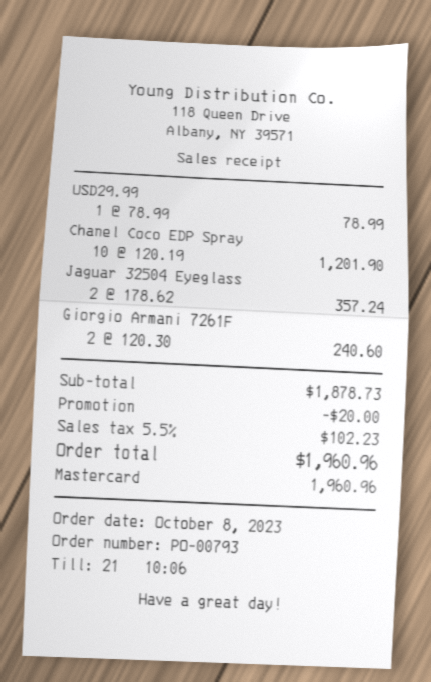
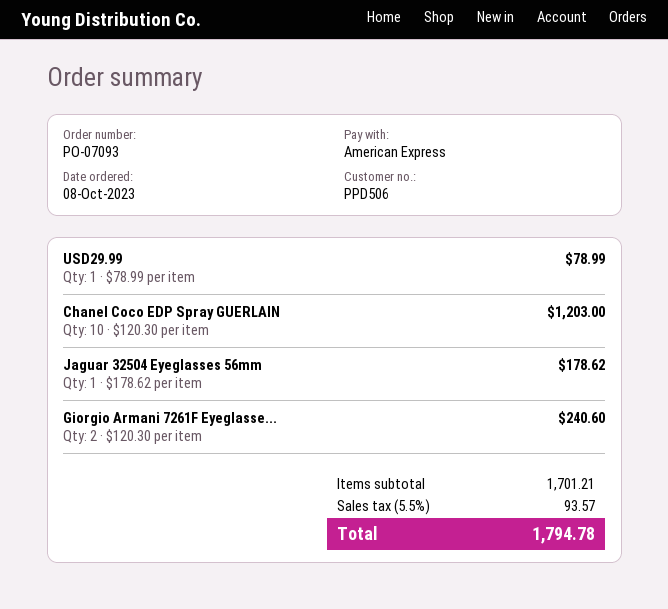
order number: PO-00793 -> PO-07093
payment method: Mastercard -> American Express
Chanel Coco EDP Spray: 10 x 120.19 = 1201.90 -> 10 x 120.30 = 1203.00
Jaguar 32504 Eyeglass: 2 x 178.62 = 357.24 -> 1 x 178.62 = 178.62
subtotal: 1878.73 -> 1701.21
discount: 20.00 -> none
tax: 5.5% = 102.23 -> 5.5% = 93.57
total: 1960.96 -> 1794.78

